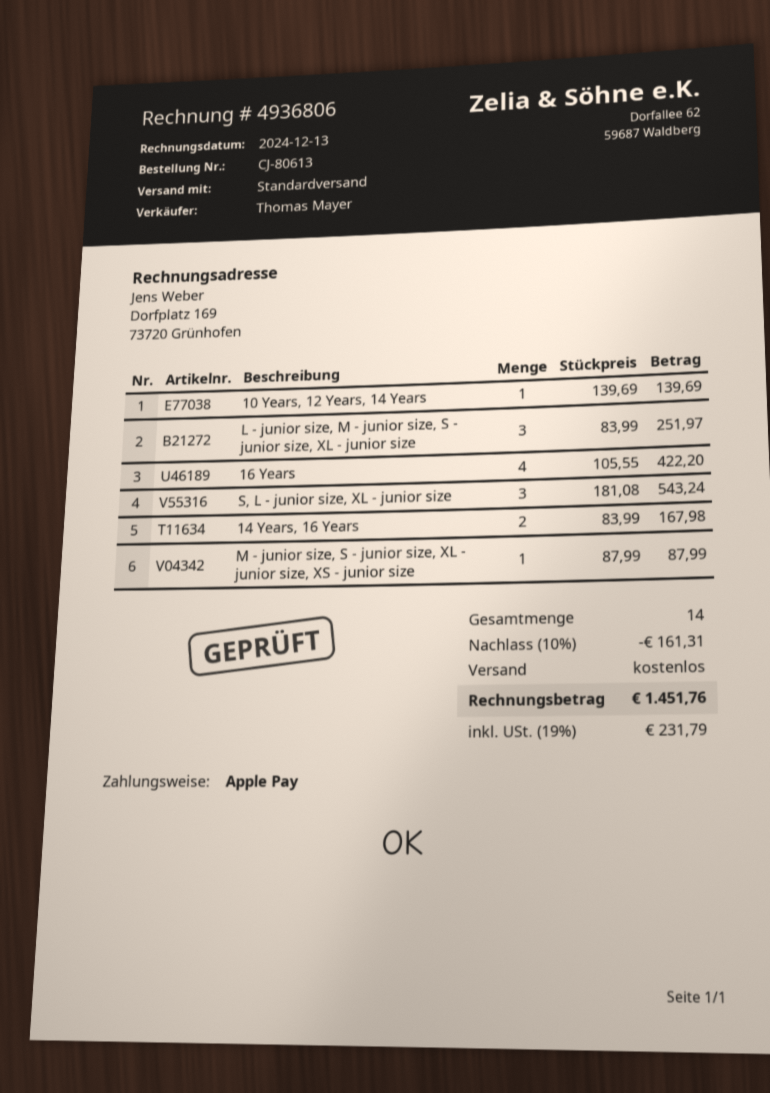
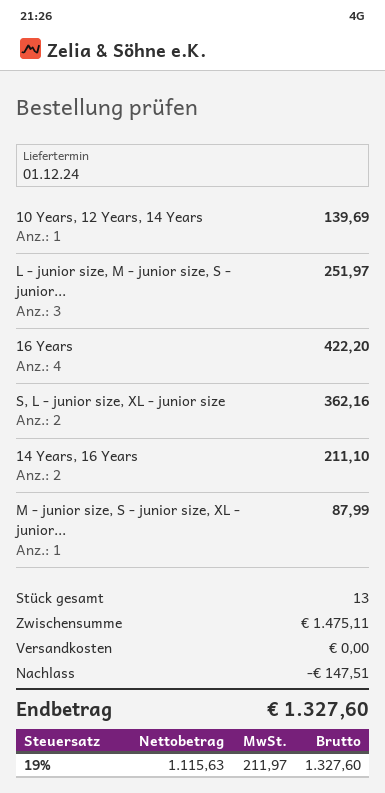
S, L - junior size, XL - junior size: 3 for 543.24 -> 2 for 362.16
14 Years, 16 Years: 2 for 167.98 -> 2 for 211.10
total quantity: 14 -> 13
discount: 161.31 -> 147.51
tax: 19% = 231.79 -> 19% = 211.97
total: 1451.76 -> 1327.60

